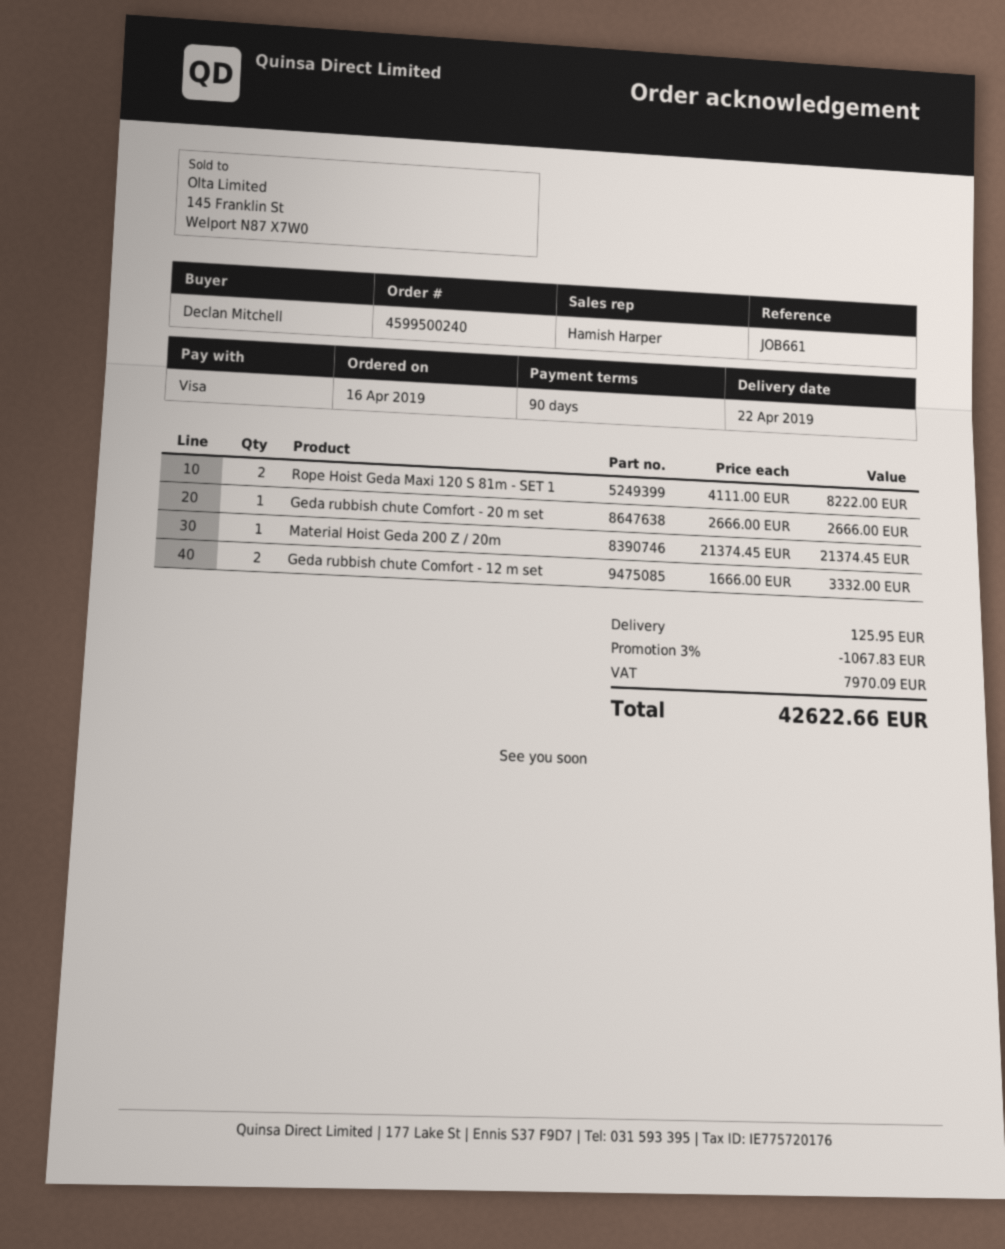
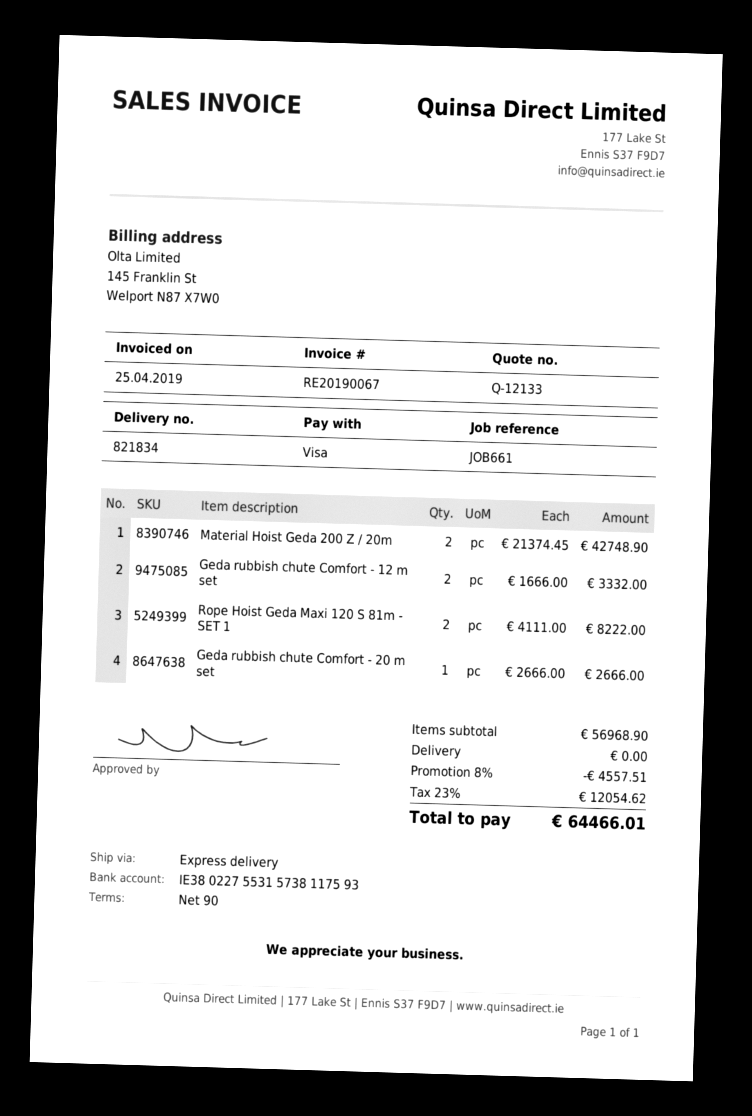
Material Hoist Geda 200 Z / 20m: 1 x 21374.45 = 21374.45 -> 2 x 21374.45 = 42748.90
discount: 3% = 1067.83 -> 8% = 4557.51
shipping: 125.95 -> 0.00
tax: 7970.09 -> 12054.62
total: 42622.66 -> 64466.01

